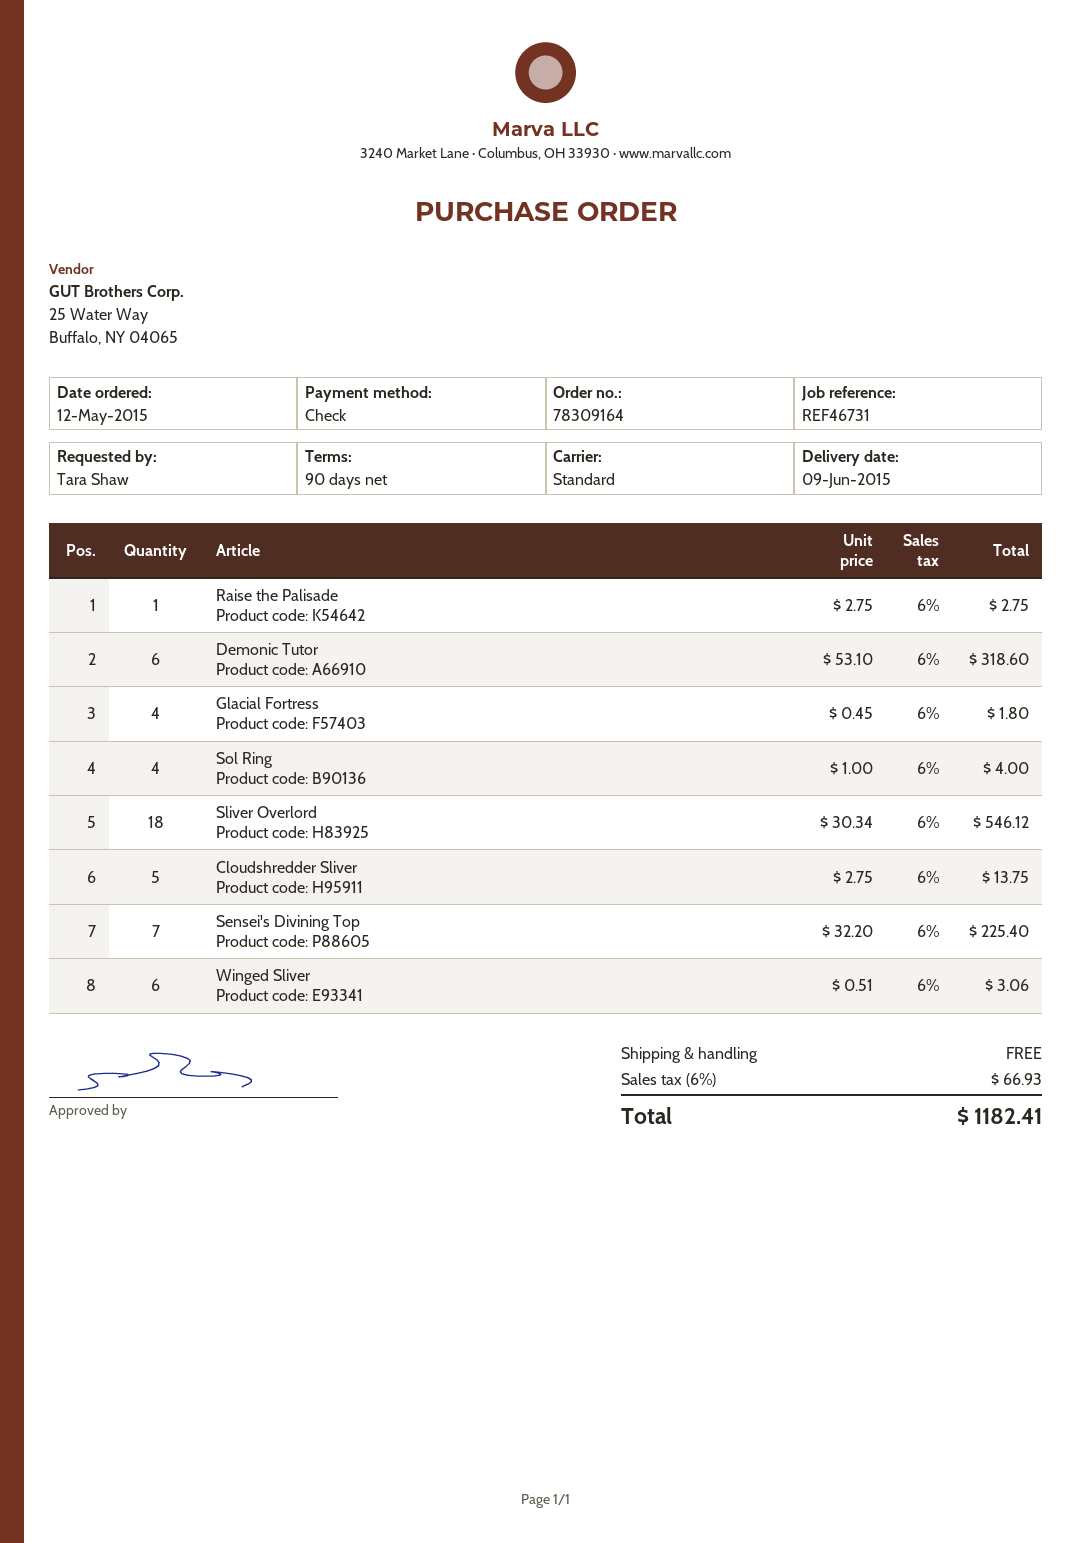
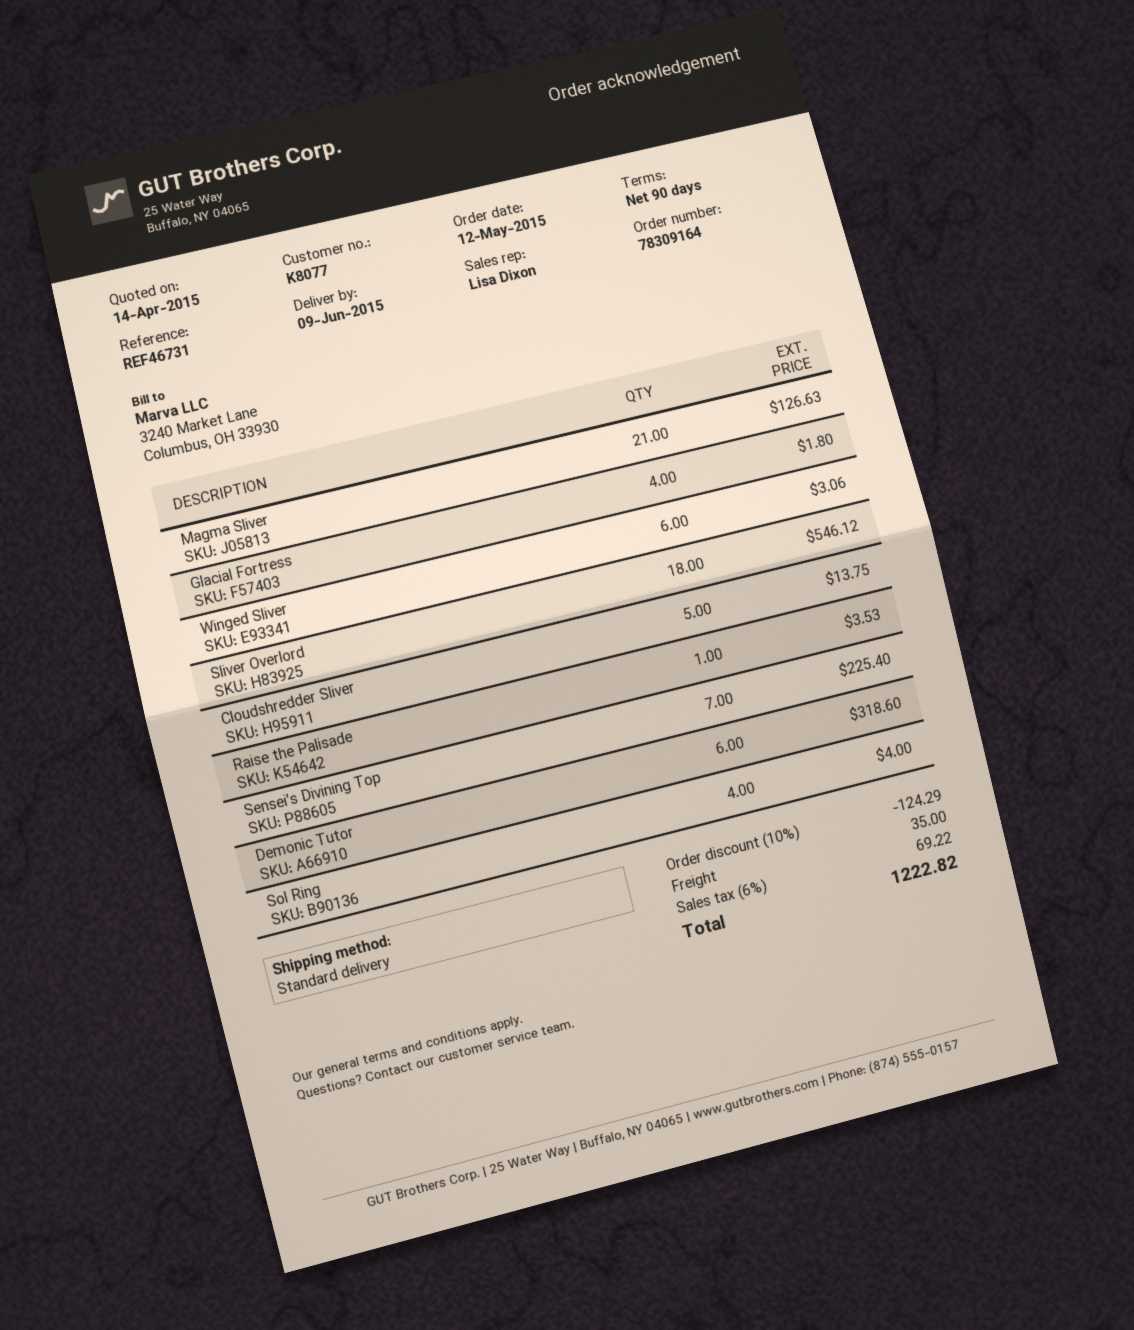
Raise the Palisade: 1 for 2.75 -> 1 for 3.53
Magma Sliver: none -> 21 for 126.63
discount: none -> 10% = 124.29
shipping: 0.00 -> 35.00
tax: 6% = 66.93 -> 6% = 69.22
total: 1182.41 -> 1222.82

